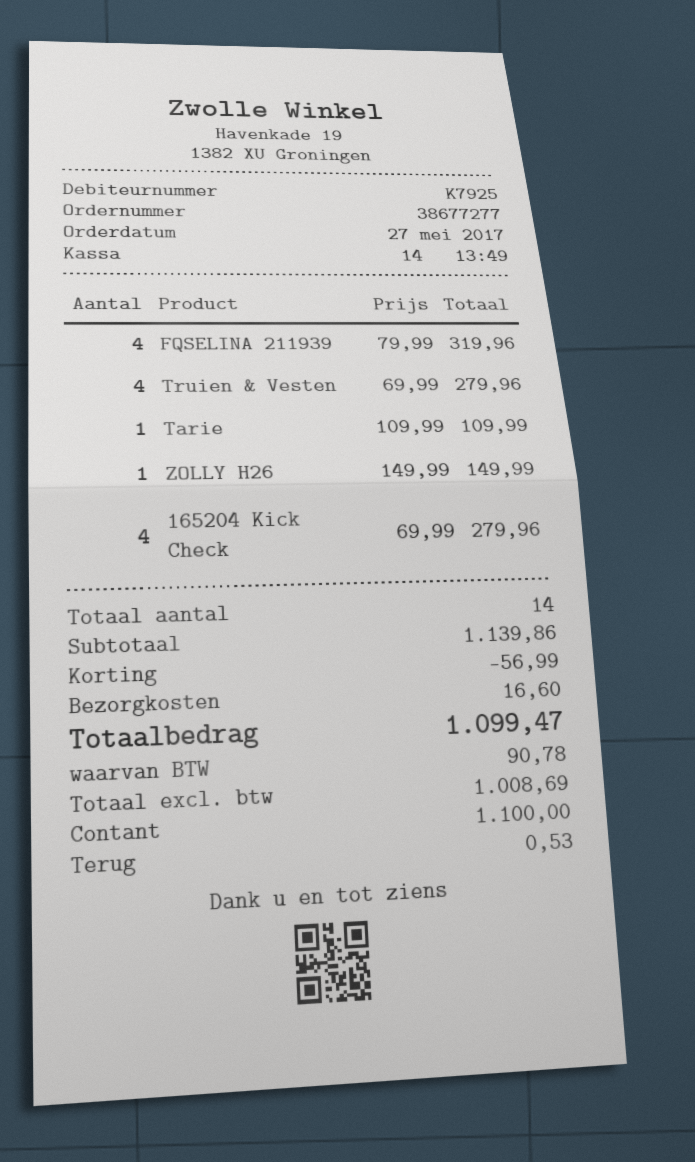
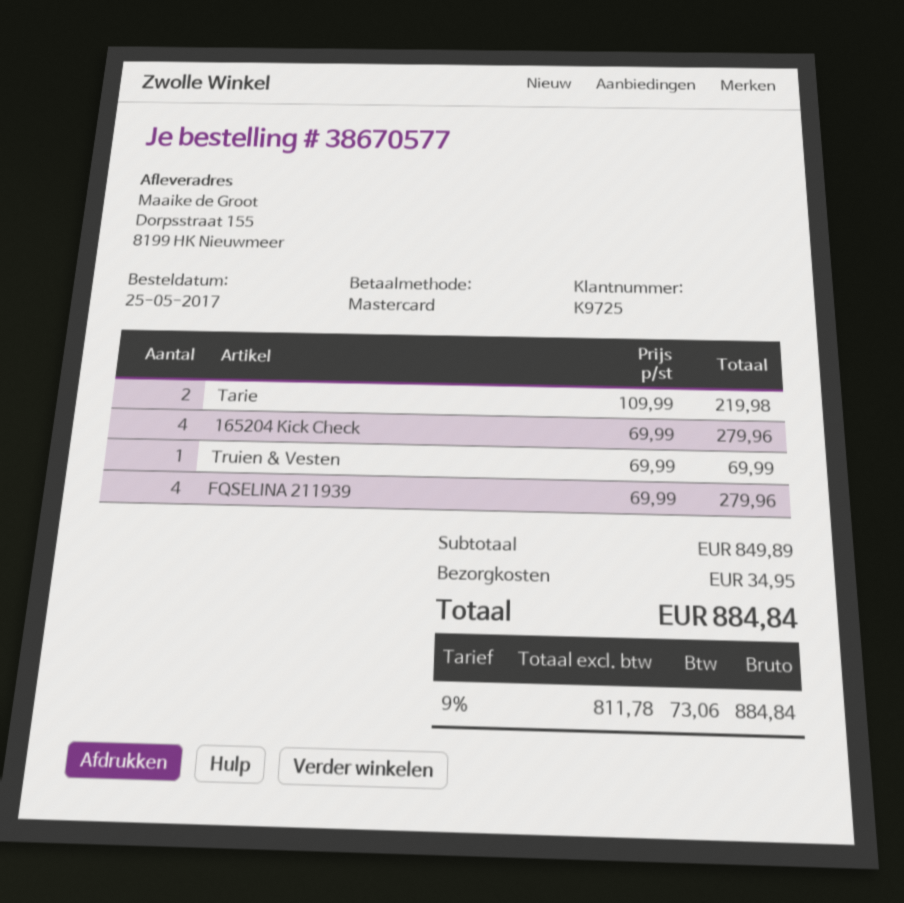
order number: 38677277 -> 38670577
order date: 2017-05-27 -> 2017-05-25
customer number: K7925 -> K9725
payment method: cash -> Mastercard
FQSELINA 211939: 4 x 79.99 = 319.96 -> 4 x 69.99 = 279.96
Truien & Vesten: 4 x 69.99 = 279.96 -> 1 x 69.99 = 69.99
Tarie: 1 x 109.99 = 109.99 -> 2 x 109.99 = 219.98
ZOLLY H26: 1 x 149.99 = 149.99 -> none
subtotal: 1139.86 -> 849.89
discount: 56.99 -> none
shipping: 16.60 -> 34.95
net: 1008.69 -> 811.78
tax: 90.78 -> 73.06
total: 1099.47 -> 884.84

